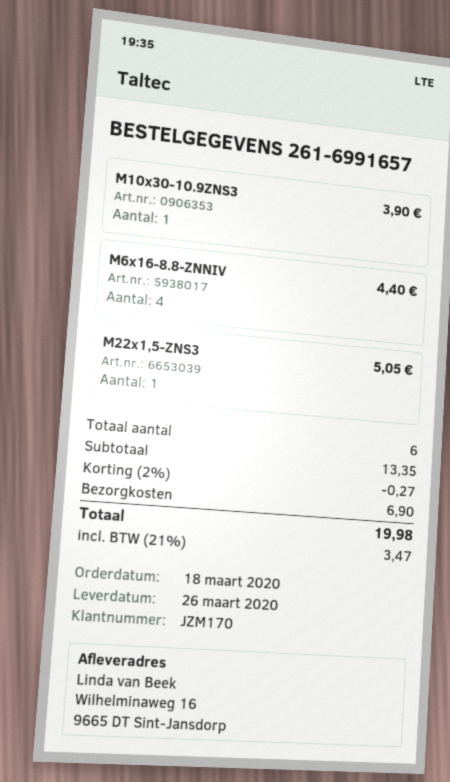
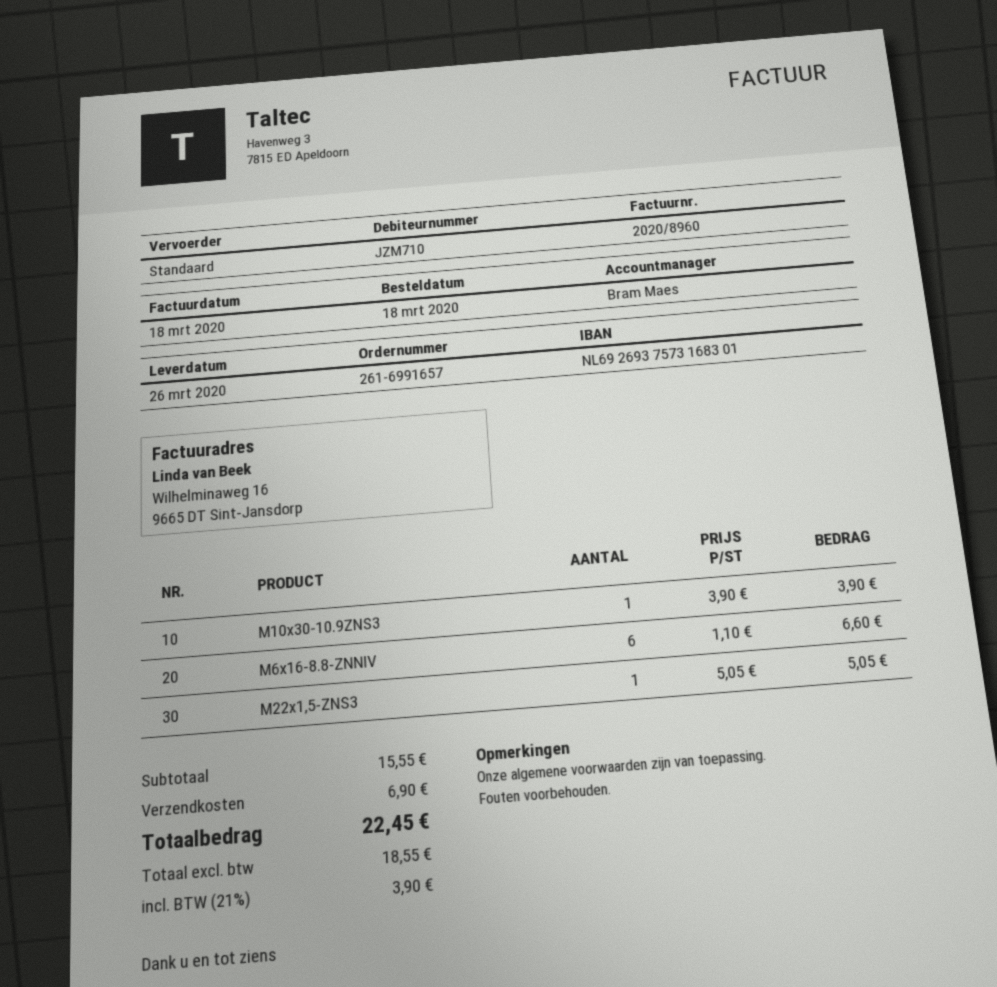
customer number: JZM170 -> JZM710
M6x16-8.8-ZNNIV: 4 for 4.40 -> 6 for 6.60
subtotal: 13.35 -> 15.55
discount: 2% = 0.27 -> none
tax: 21% = 3.47 -> 21% = 3.90
total: 19.98 -> 22.45

